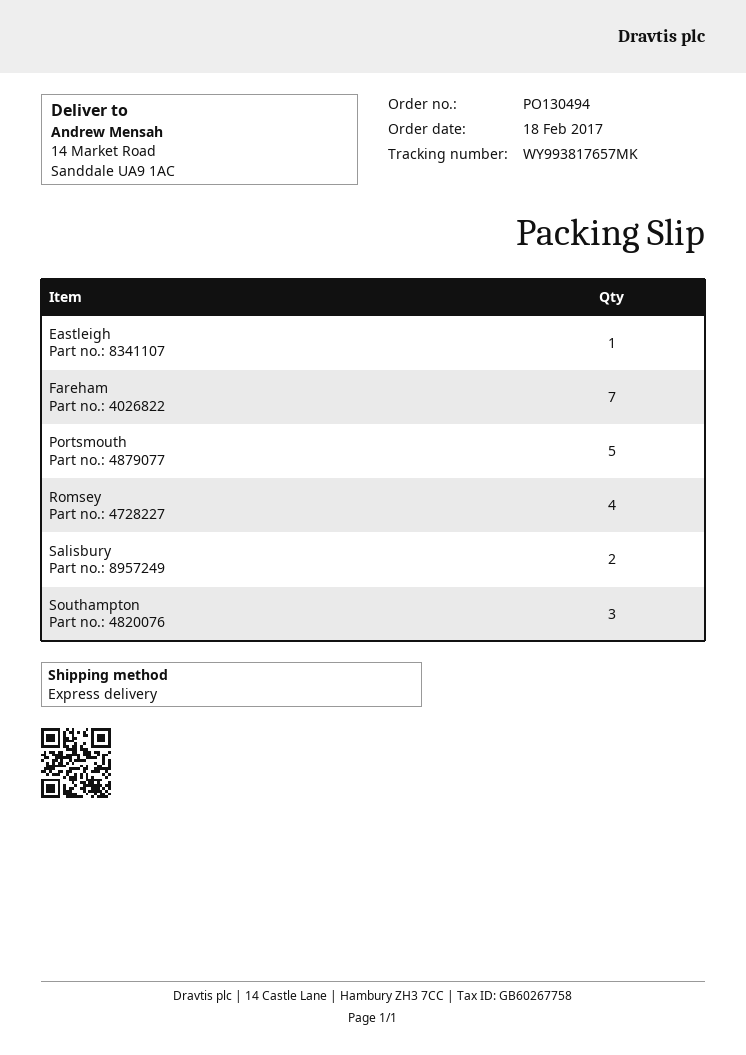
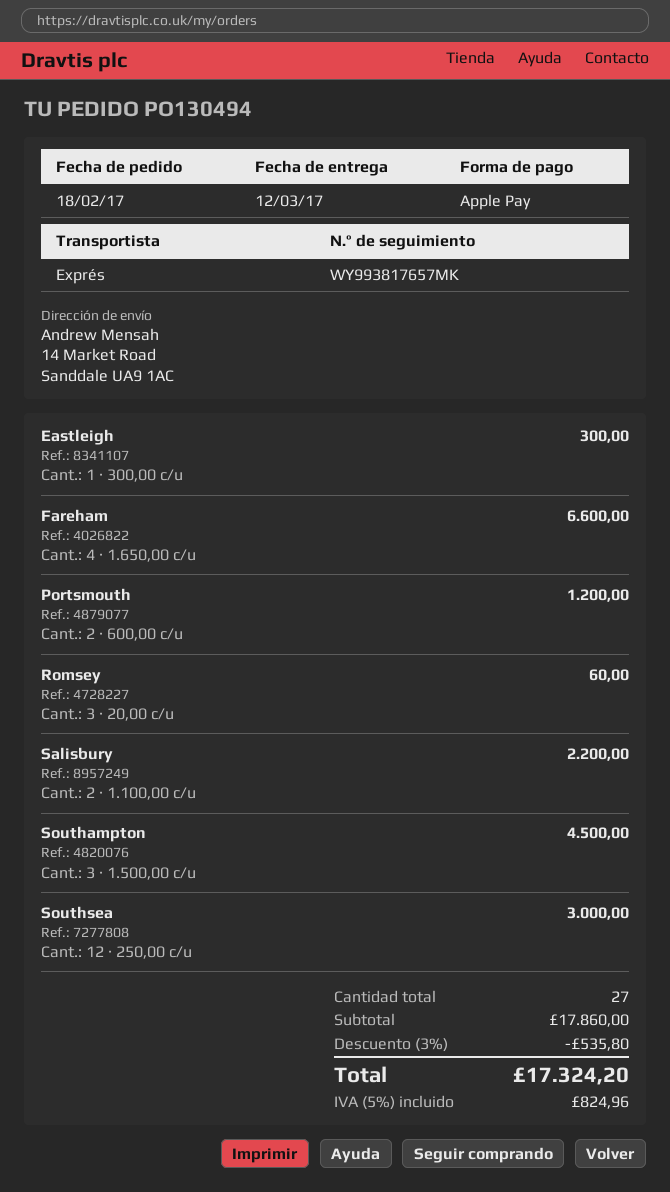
Fareham: 7 -> 4
Portsmouth: 5 -> 2
Romsey: 4 -> 3
Southsea: none -> 12

